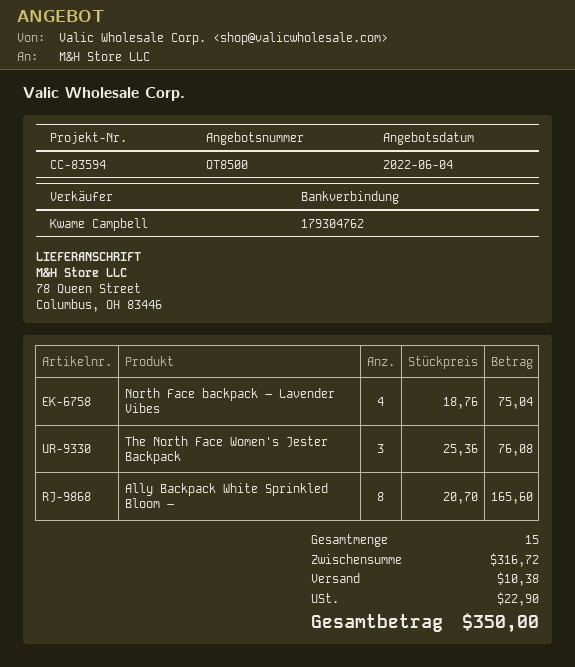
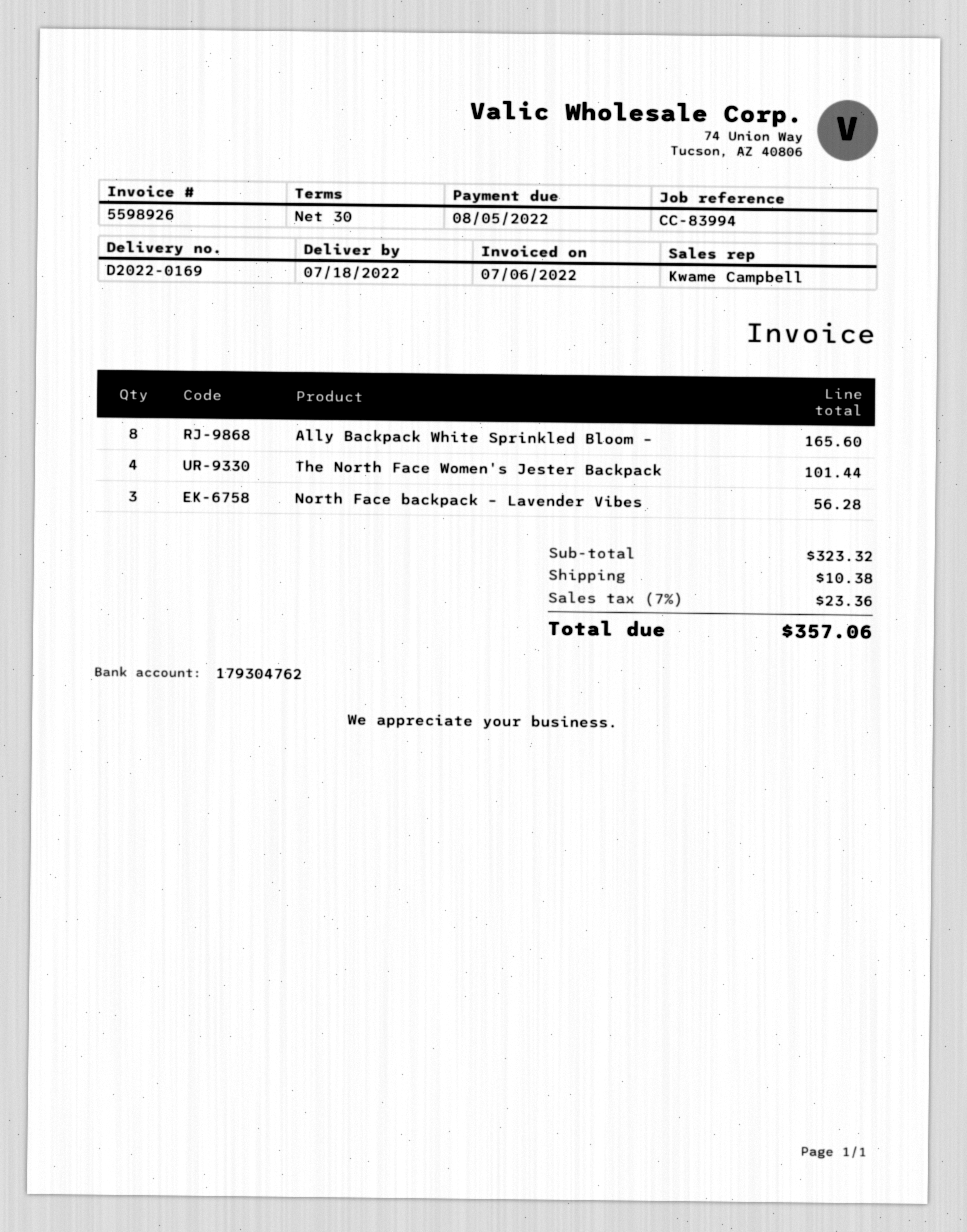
reference: CC-83594 -> CC-83994
North Face backpack – Lavender Vibes: 4 for 75.04 -> 3 for 56.28
The North Face Women's Jester Backpack: 3 for 76.08 -> 4 for 101.44
subtotal: 316.72 -> 323.32
tax: 22.90 -> 23.36
total: 350.00 -> 357.06

